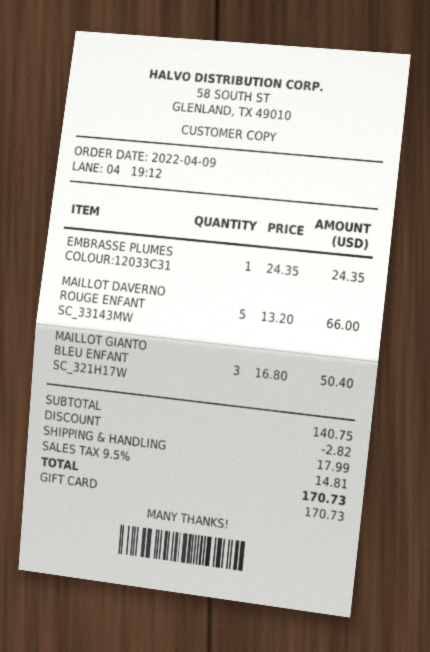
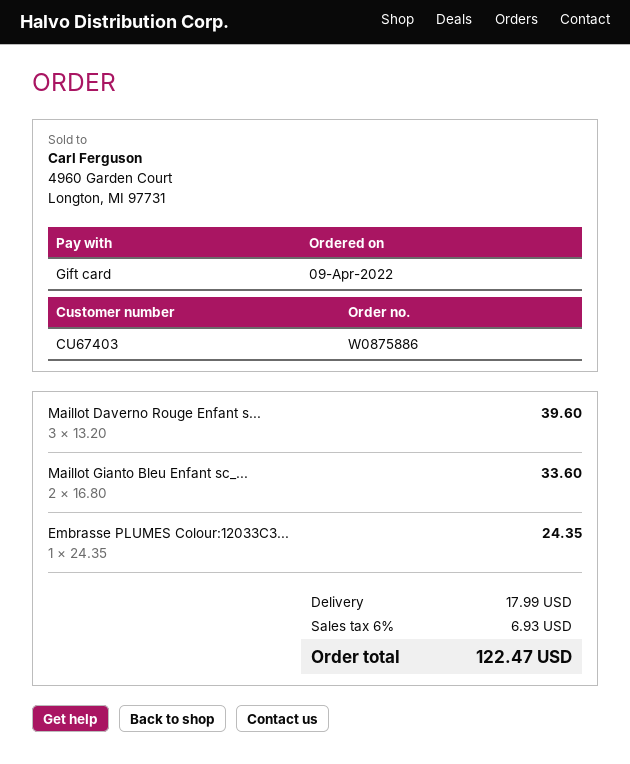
MAILLOT DAVERNO ROUGE ENFANT SC_33143MW: 5 x 13.20 = 66.00 -> 3 x 13.20 = 39.60
MAILLOT GIANTO BLEU ENFANT SC_321H17W: 3 x 16.80 = 50.40 -> 2 x 16.80 = 33.60
discount: 2.82 -> none
tax: 9.5% = 14.81 -> 6% = 6.93
total: 170.73 -> 122.47

